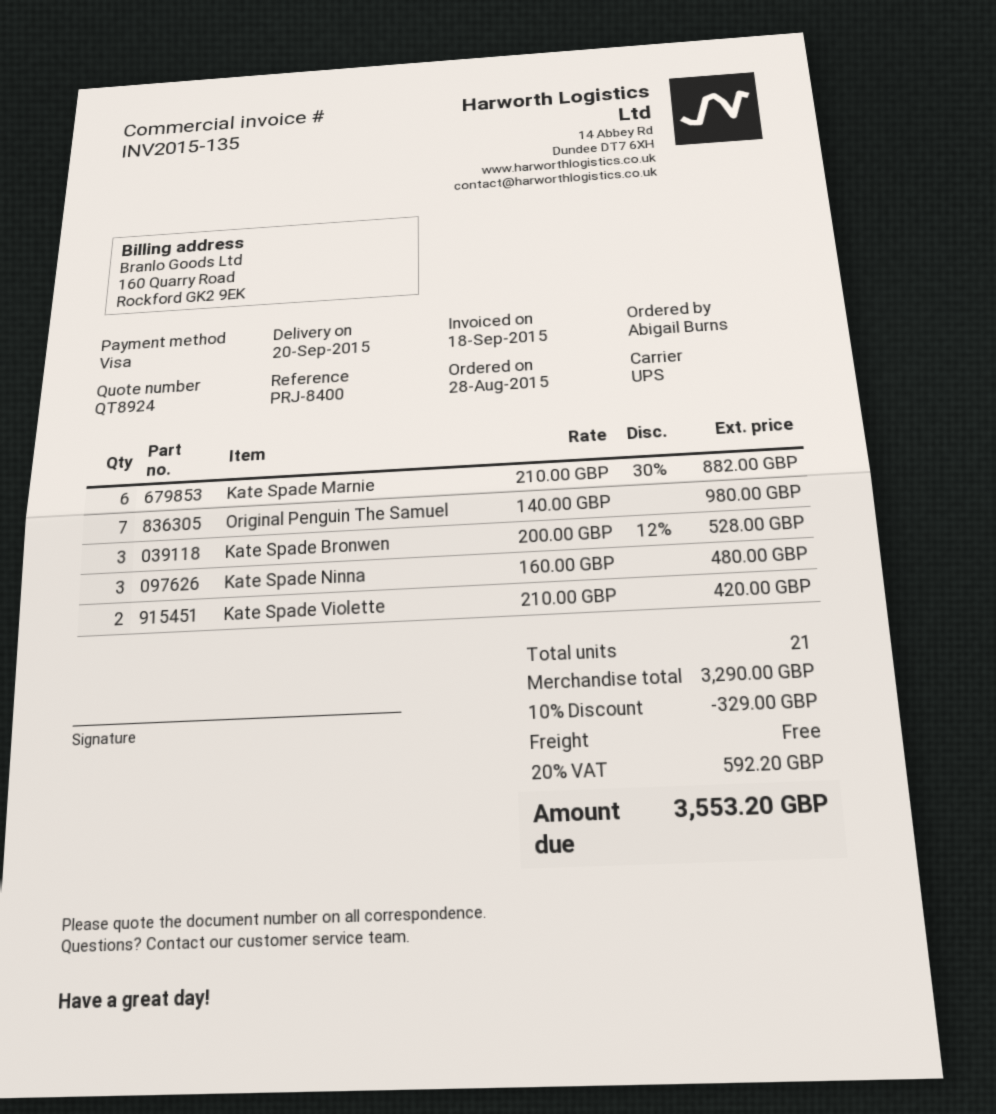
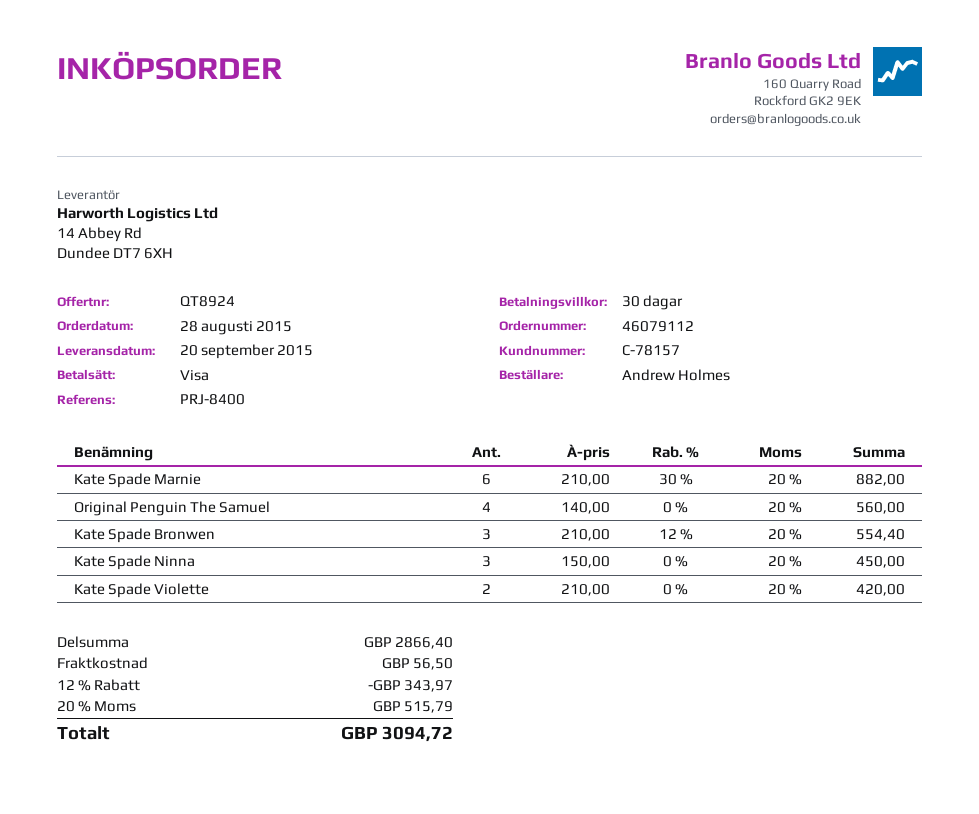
ordered by: Abigail Burns -> Andrew Holmes
Original Penguin The Samuel: 7 x 140.00 = 980.00 -> 4 x 140.00 = 560.00
Kate Spade Bronwen: 3 x 200.00 - 12% = 528.00 -> 3 x 210.00 - 12% = 554.40
Kate Spade Ninna: 3 x 160.00 = 480.00 -> 3 x 150.00 = 450.00
subtotal: 3290.00 -> 2866.40
discount: 10% = 329.00 -> 12% = 343.97
shipping: 0.00 -> 56.50
tax: 20% = 592.20 -> 20% = 515.79
total: 3553.20 -> 3094.72

